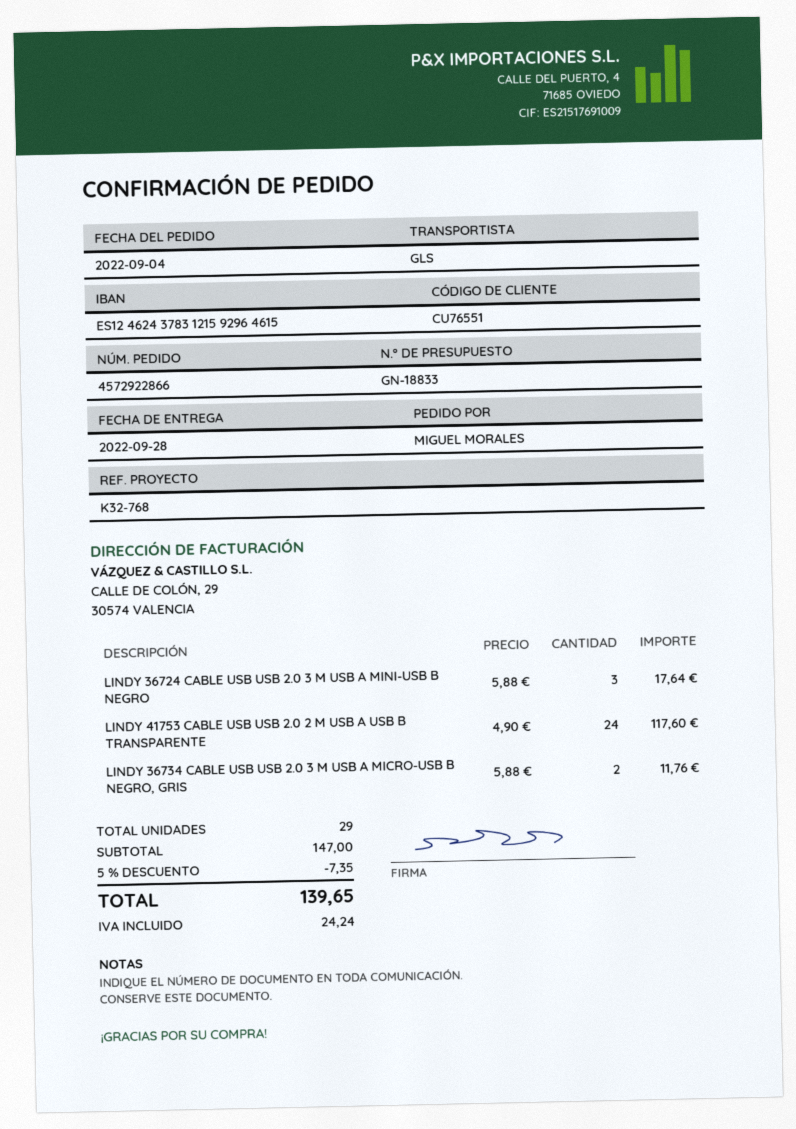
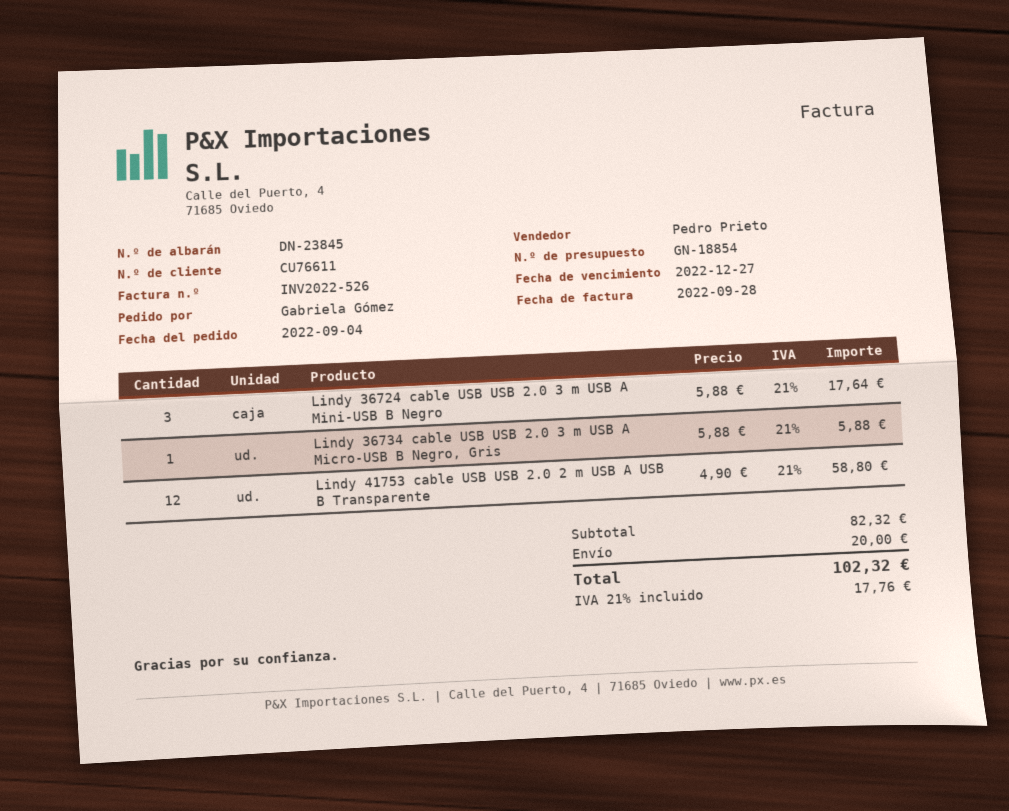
quote number: GN-18833 -> GN-18854
customer number: CU76551 -> CU76611
ordered by: MIGUEL MORALES -> Gabriela Gómez
LINDY 41753 CABLE USB USB 2.0 2 M USB A USB B TRANSPARENTE: 24 x 4.90 = 117.60 -> 12 x 4.90 = 58.80
LINDY 36734 CABLE USB USB 2.0 3 M USB A MICRO-USB B NEGRO, GRIS: 2 x 5.88 = 11.76 -> 1 x 5.88 = 5.88
subtotal: 147.00 -> 82.32
discount: 5% = 7.35 -> none
shipping: none -> 20.00
tax: 24.24 -> 17.76
total: 139.65 -> 102.32

